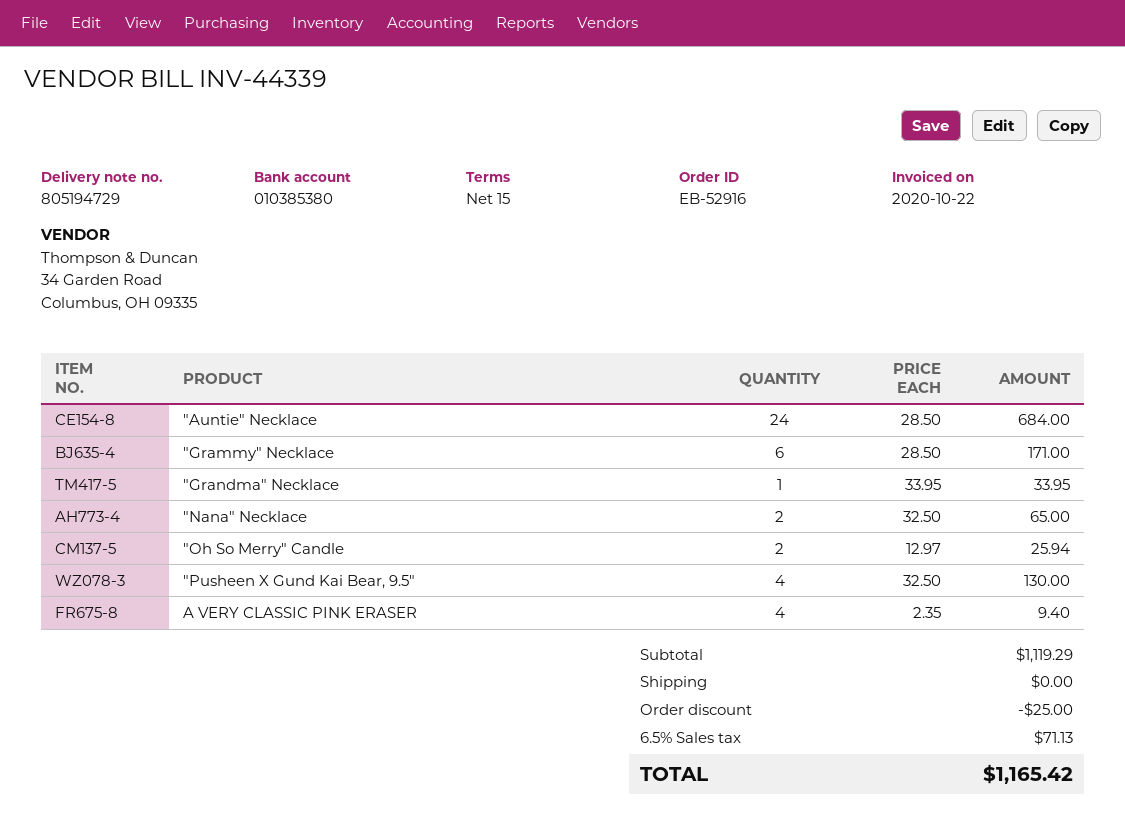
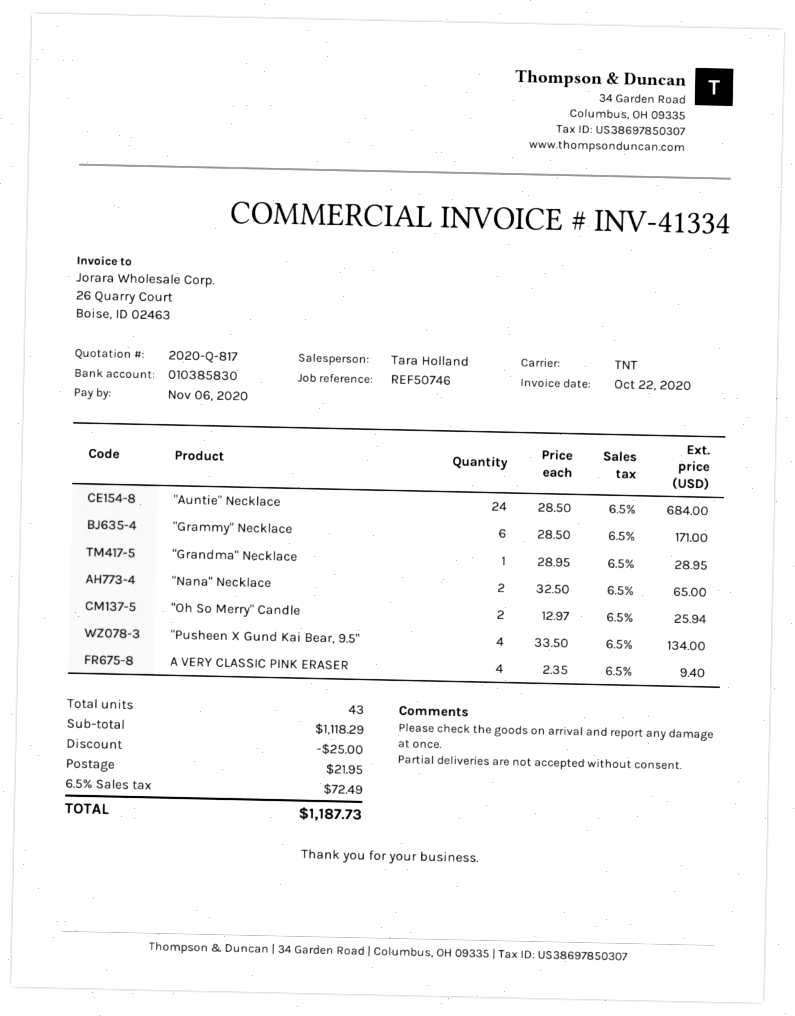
invoice number: INV-44339 -> INV-41334
bank account: 010385380 -> 010385830
"Grandma" Necklace: 1 x 33.95 = 33.95 -> 1 x 28.95 = 28.95
"Pusheen X Gund Kai Bear, 9.5": 4 x 32.50 = 130.00 -> 4 x 33.50 = 134.00
subtotal: 1119.29 -> 1118.29
shipping: 0.00 -> 21.95
tax: 6.5% = 71.13 -> 6.5% = 72.49
total: 1165.42 -> 1187.73

